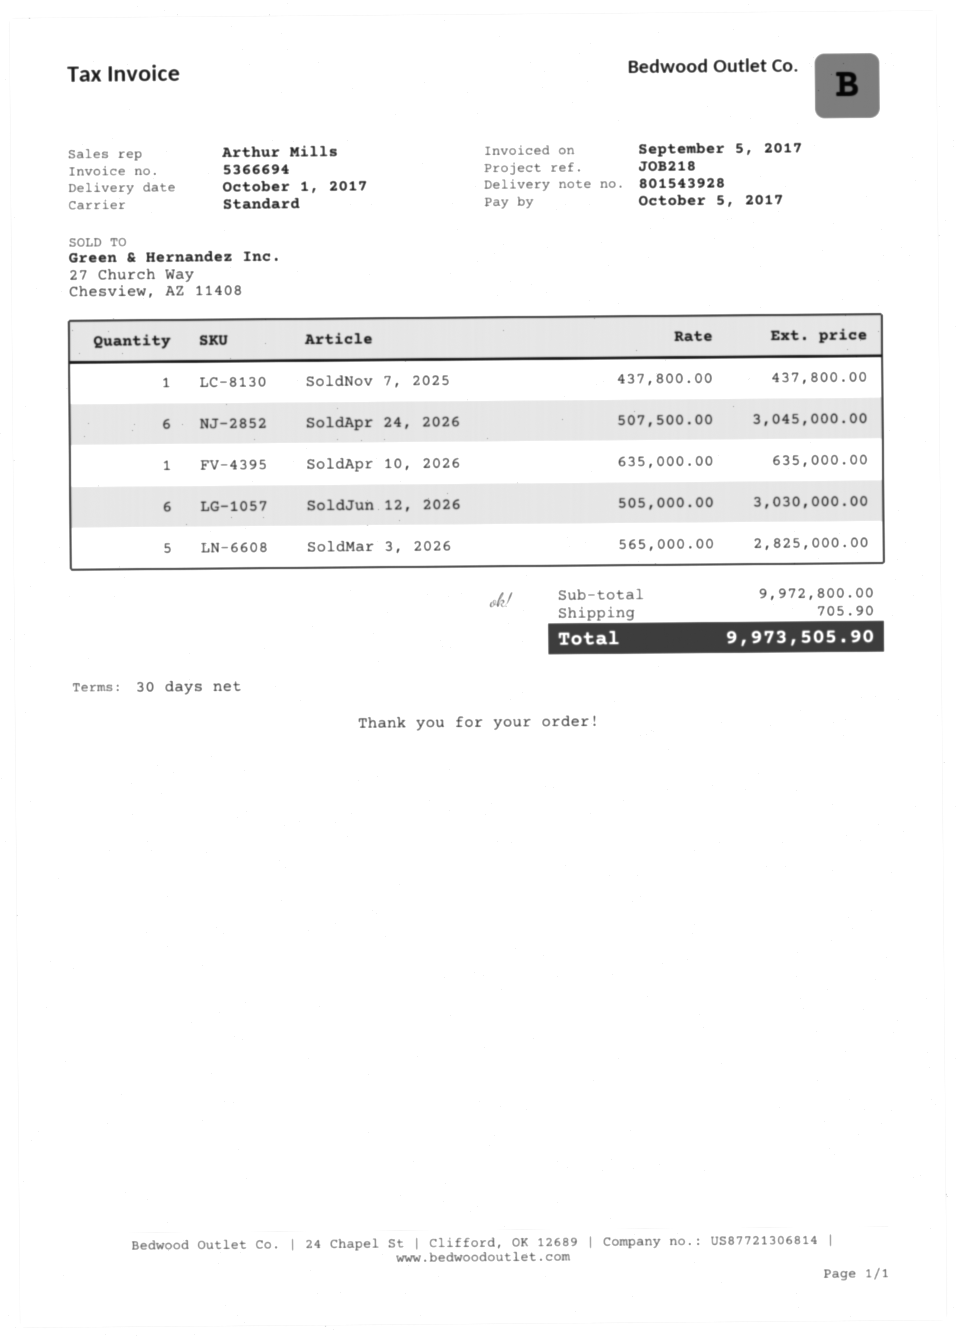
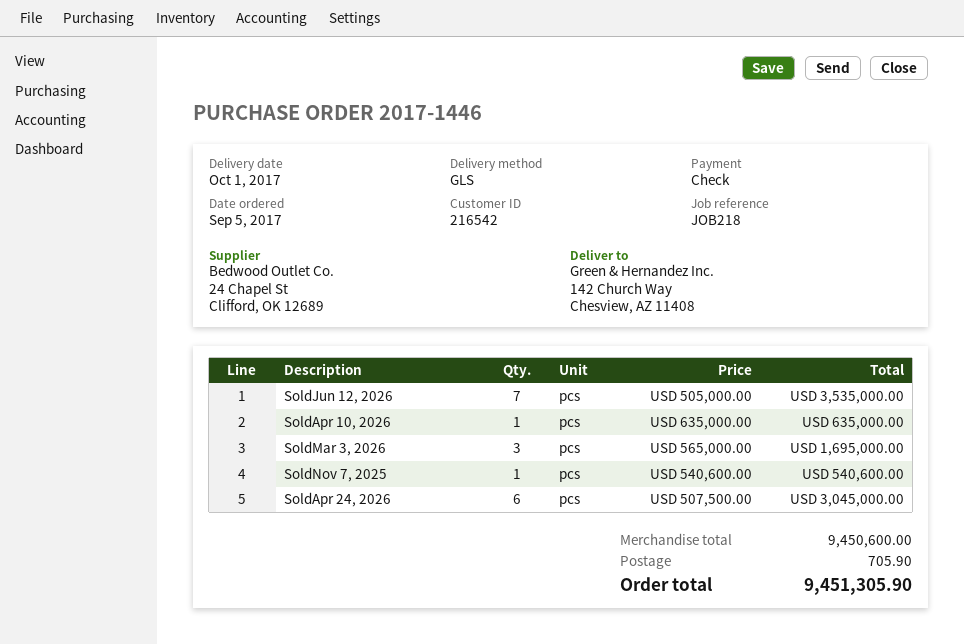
shipping method: standard -> GLS
SoldNov 7, 2025: 1 x 437800.00 = 437800.00 -> 1 x 540600.00 = 540600.00
SoldJun 12, 2026: 6 x 505000.00 = 3030000.00 -> 7 x 505000.00 = 3535000.00
SoldMar 3, 2026: 5 x 565000.00 = 2825000.00 -> 3 x 565000.00 = 1695000.00
subtotal: 9972800.00 -> 9450600.00
total: 9973505.90 -> 9451305.90

